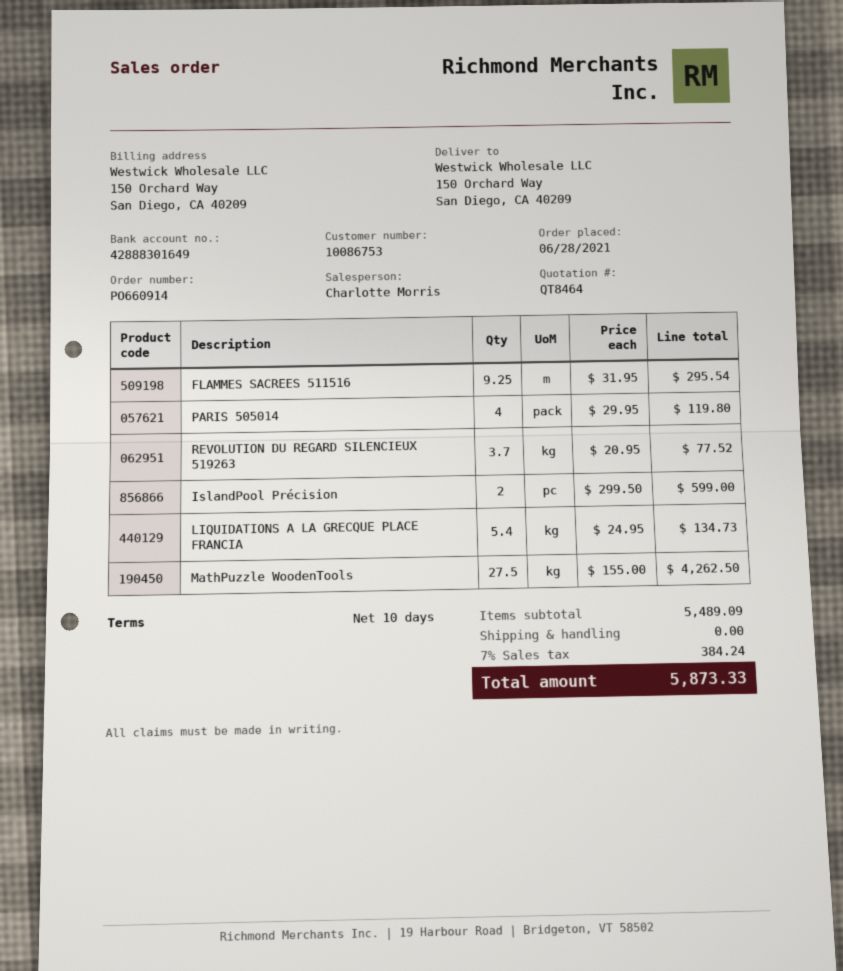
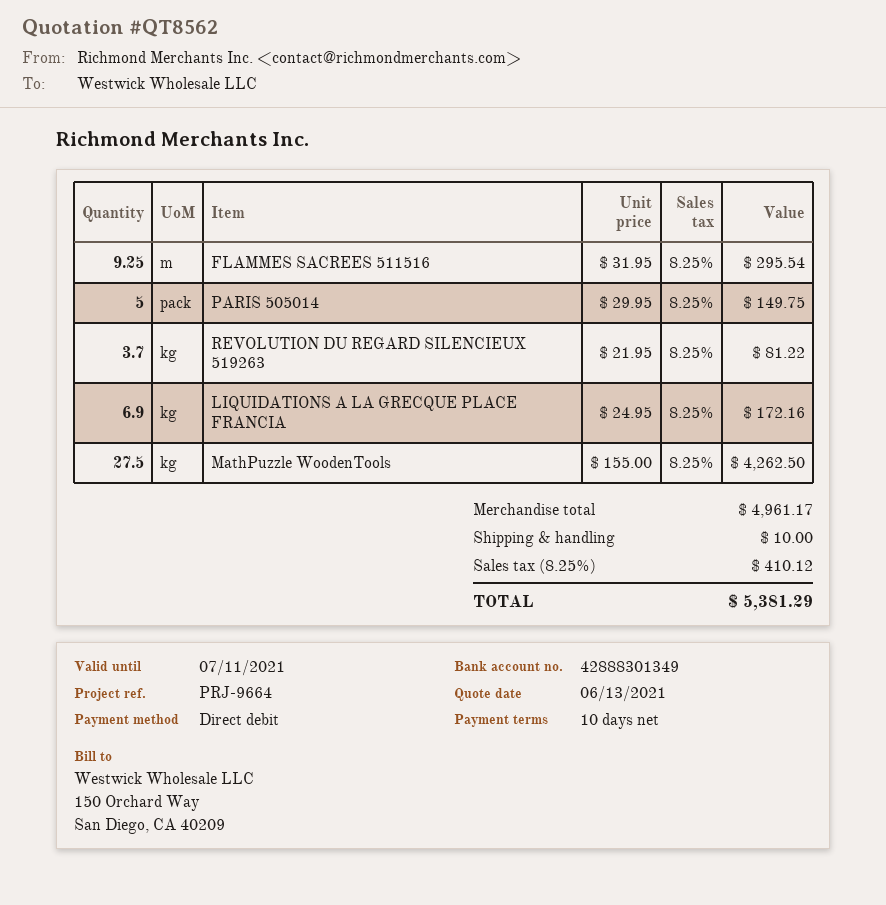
quote number: QT8464 -> QT8562
bank account: 42888301649 -> 42888301349
PARIS 505014: 4 x 29.95 = 119.80 -> 5 x 29.95 = 149.75
REVOLUTION DU REGARD SILENCIEUX 519263: 3.7 x 20.95 = 77.52 -> 3.7 x 21.95 = 81.22
IslandPool Précision: 2 x 299.50 = 599.00 -> none
LIQUIDATIONS A LA GRECQUE PLACE FRANCIA: 5.4 x 24.95 = 134.73 -> 6.9 x 24.95 = 172.16
subtotal: 5489.09 -> 4961.17
shipping: 0.00 -> 10.00
tax: 7% = 384.24 -> 8.25% = 410.12
total: 5873.33 -> 5381.29

